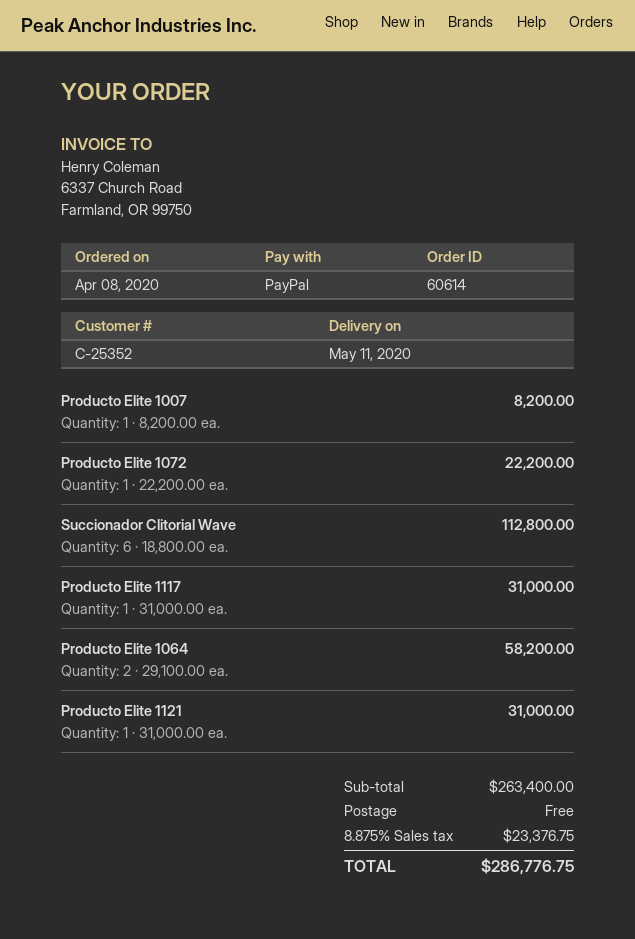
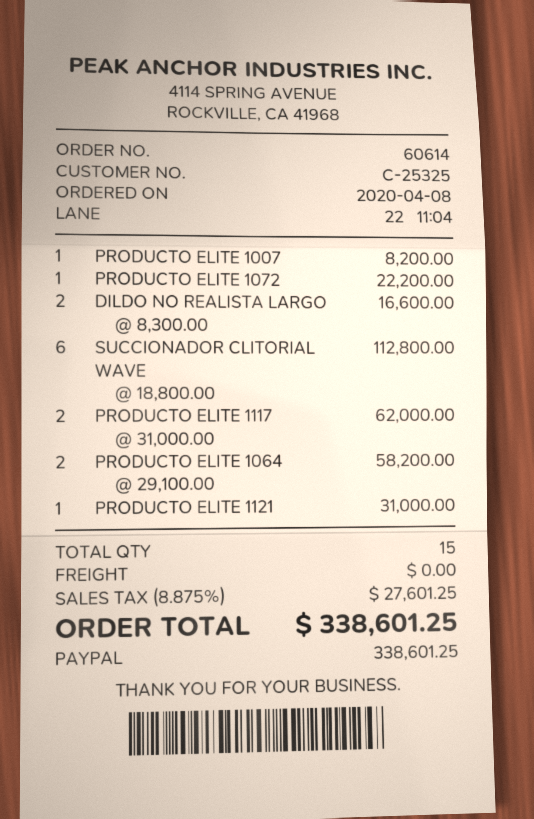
customer number: C-25352 -> C-25325
Producto Elite 1117: 1 x 31000.00 = 31000.00 -> 2 x 31000.00 = 62000.00
DILDO NO REALISTA LARGO: none -> 2 x 8300.00 = 16600.00
tax: 8.875% = 23376.75 -> 8.875% = 27601.25
total: 286776.75 -> 338601.25

